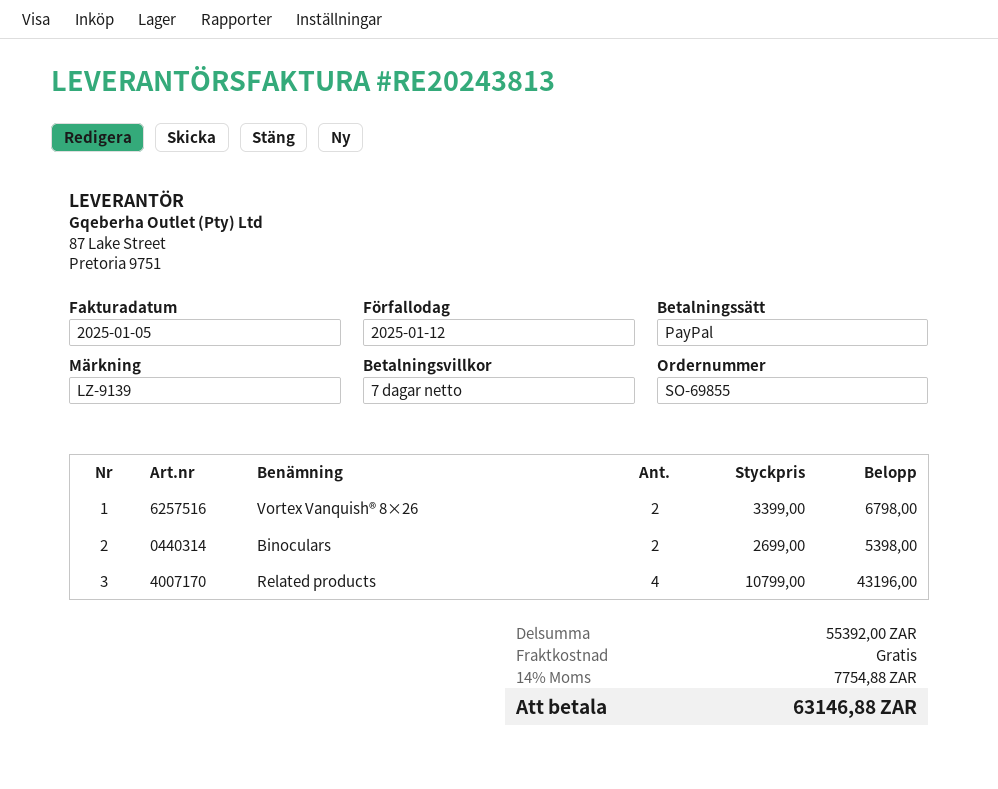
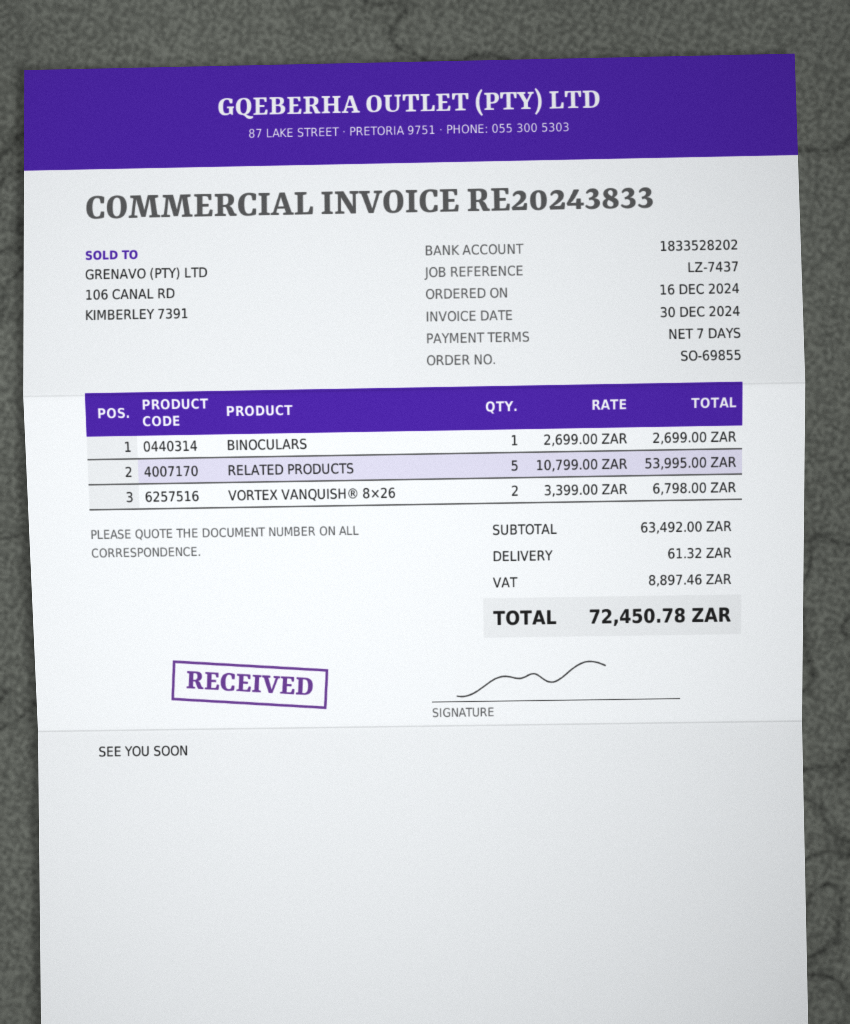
invoice number: RE20243813 -> RE20243833
invoice date: 2025-01-05 -> 2024-12-30
reference: LZ-9139 -> LZ-7437
Binoculars: 2 x 2699.00 = 5398.00 -> 1 x 2699.00 = 2699.00
Related products: 4 x 10799.00 = 43196.00 -> 5 x 10799.00 = 53995.00
subtotal: 55392.00 -> 63492.00
shipping: 0.00 -> 61.32
tax: 7754.88 -> 8897.46
total: 63146.88 -> 72450.78

